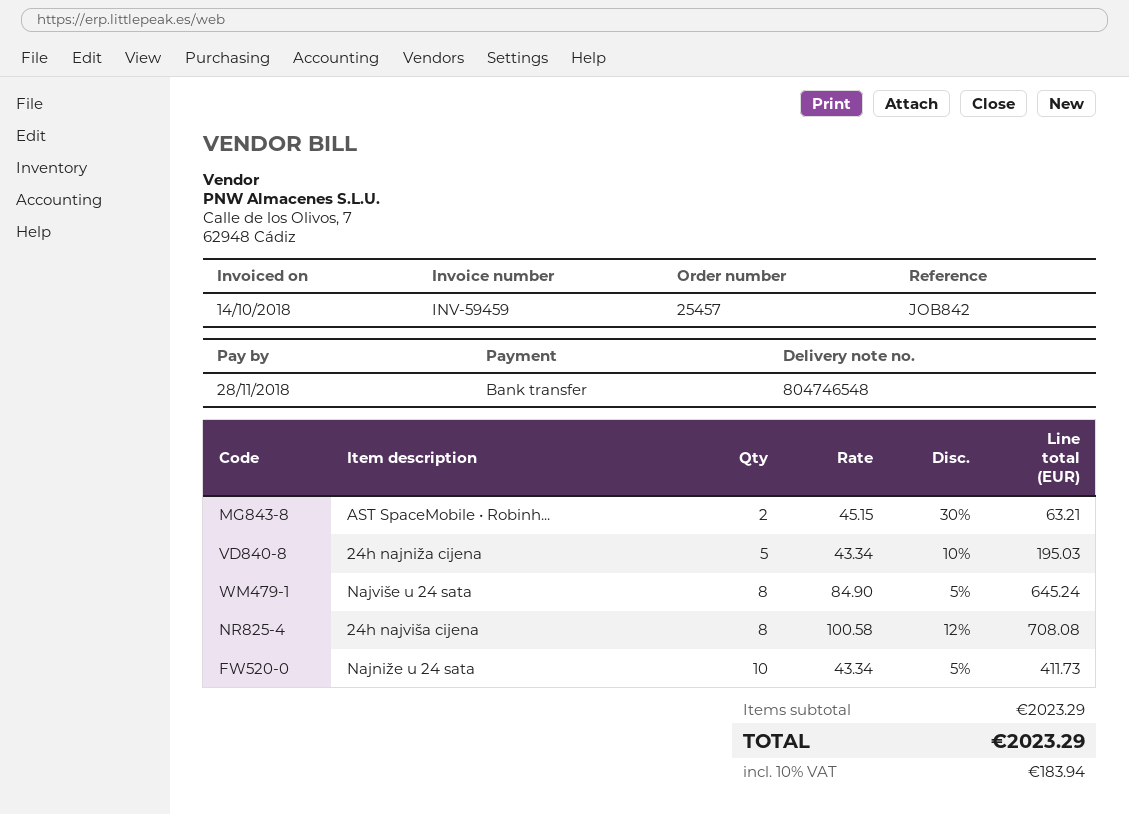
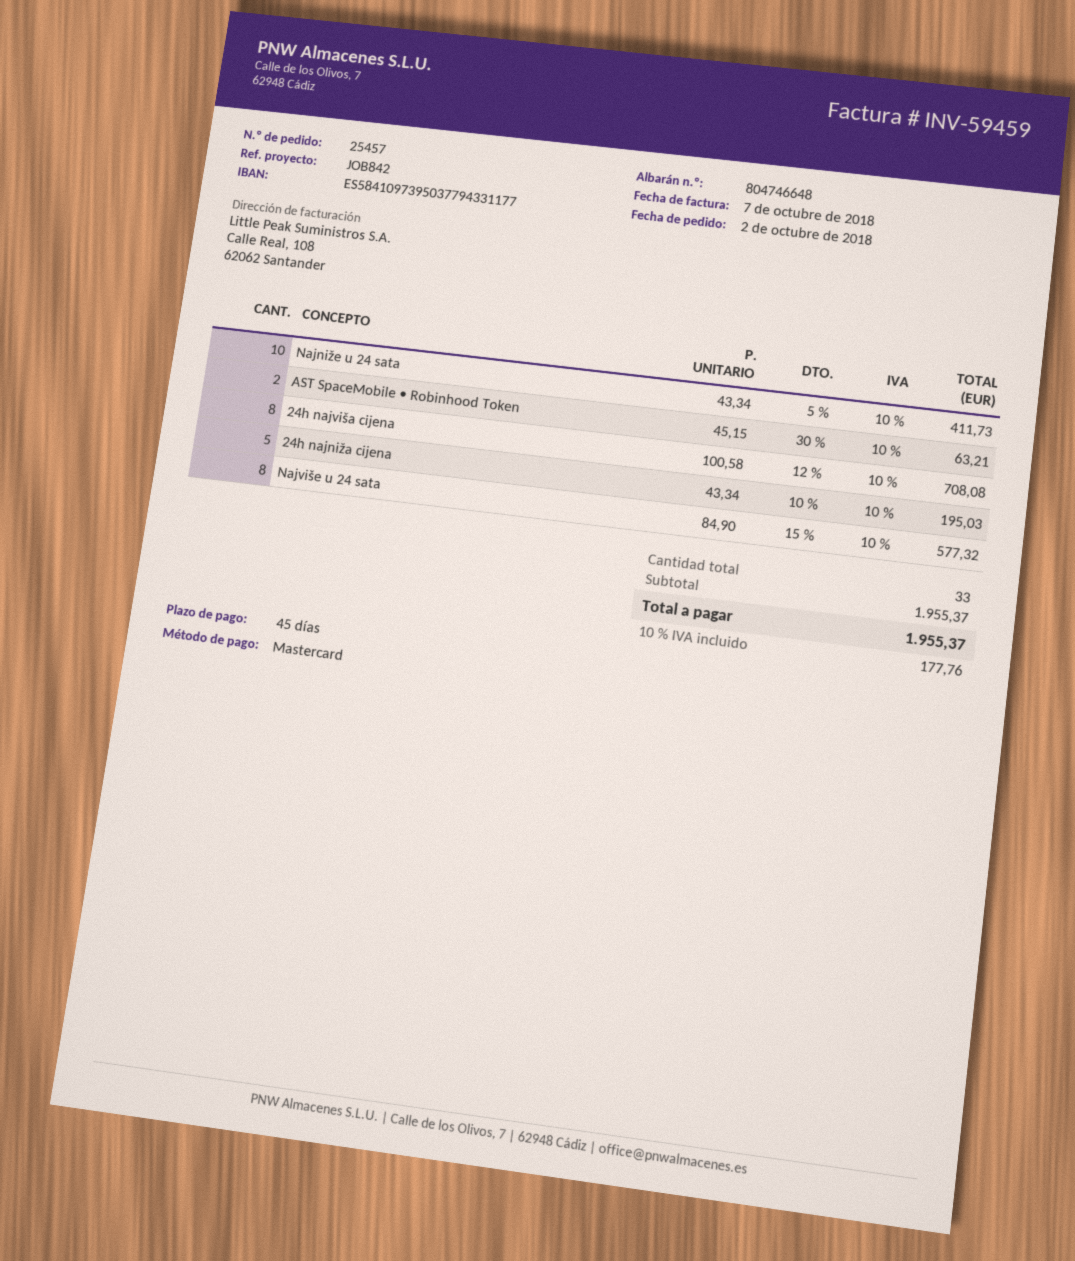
delivery note number: 804746548 -> 804746648
invoice date: 2018-10-14 -> 2018-10-07
payment method: bank transfer -> Mastercard
Najviše u 24 sata: 8 x 84.90 - 5% = 645.24 -> 8 x 84.90 - 15% = 577.32
subtotal: 2023.29 -> 1955.37
tax: 10% = 183.94 -> 10% = 177.76
total: 2023.29 -> 1955.37

